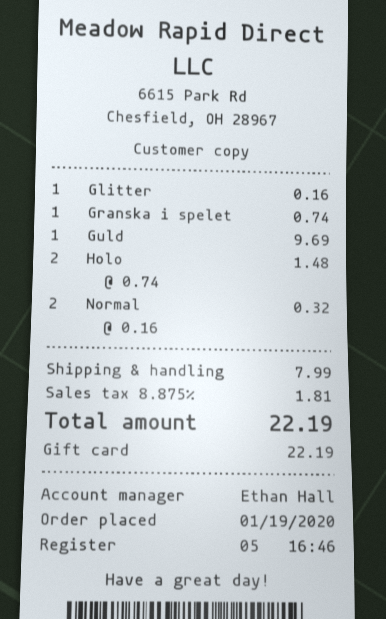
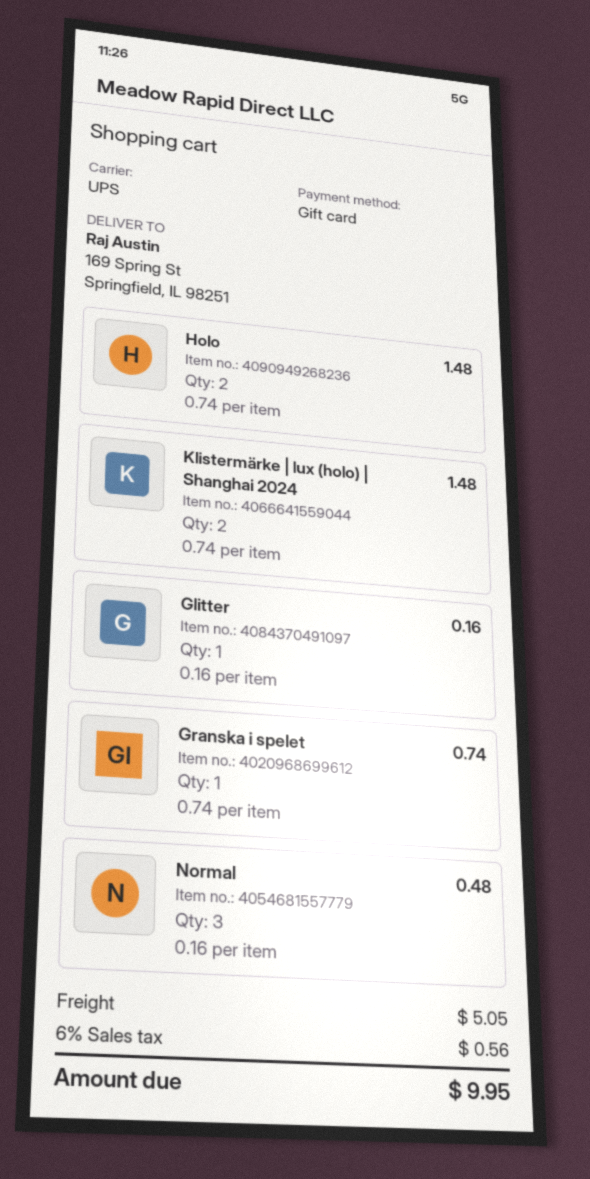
Guld: 1 x 9.69 = 9.69 -> none
Normal: 2 x 0.16 = 0.32 -> 3 x 0.16 = 0.48
Klistermärke | lux (holo) | Shanghai 2024: none -> 2 x 0.74 = 1.48
shipping: 7.99 -> 5.05
tax: 8.875% = 1.81 -> 6% = 0.56
total: 22.19 -> 9.95

